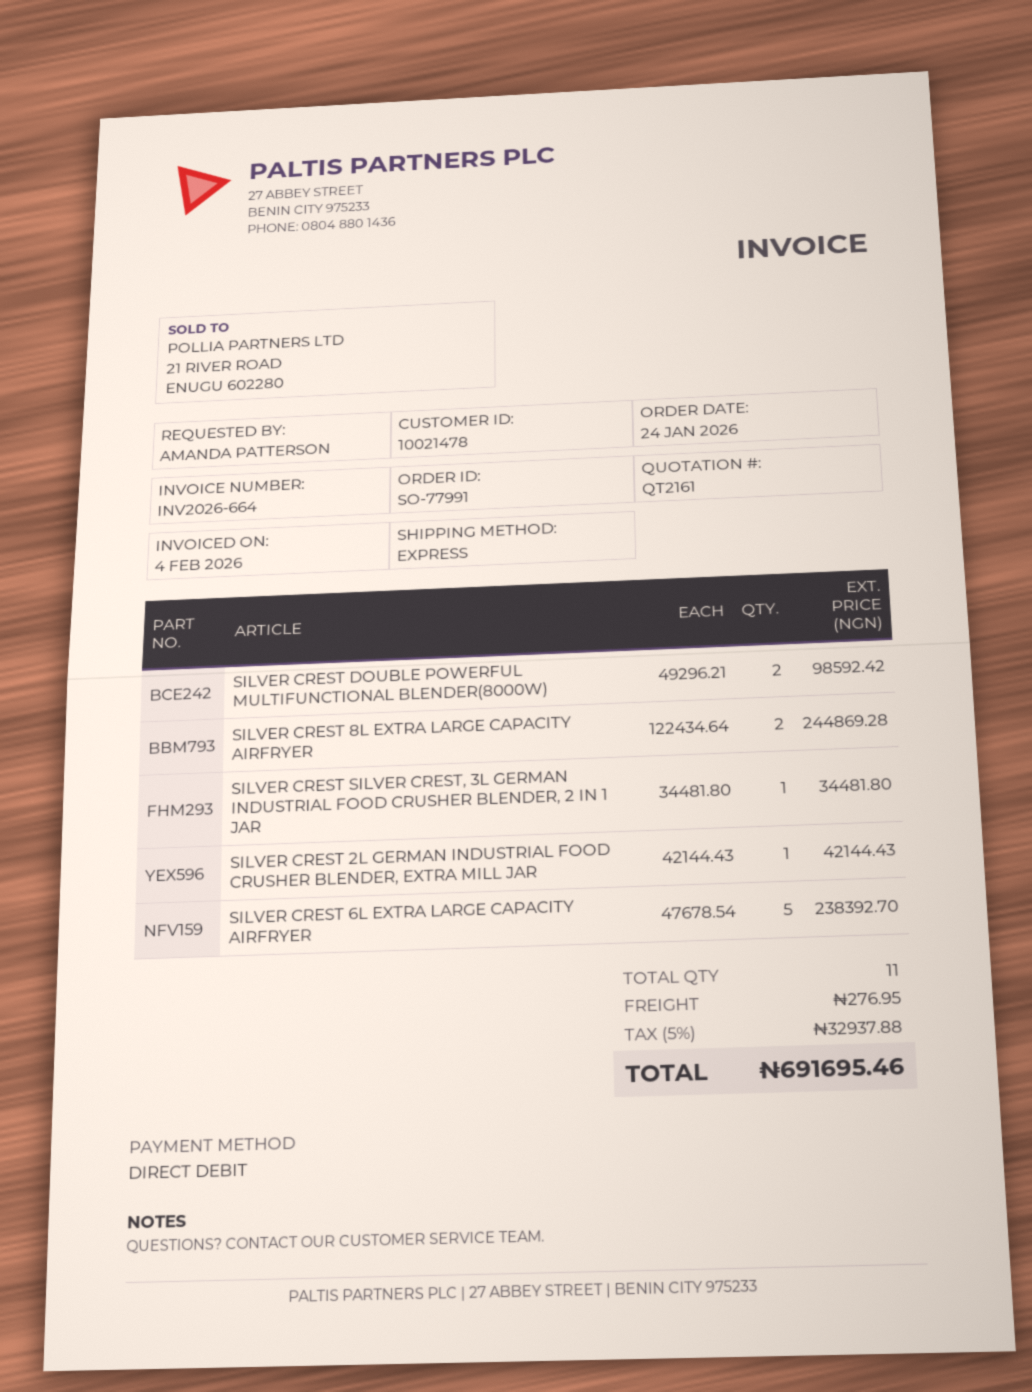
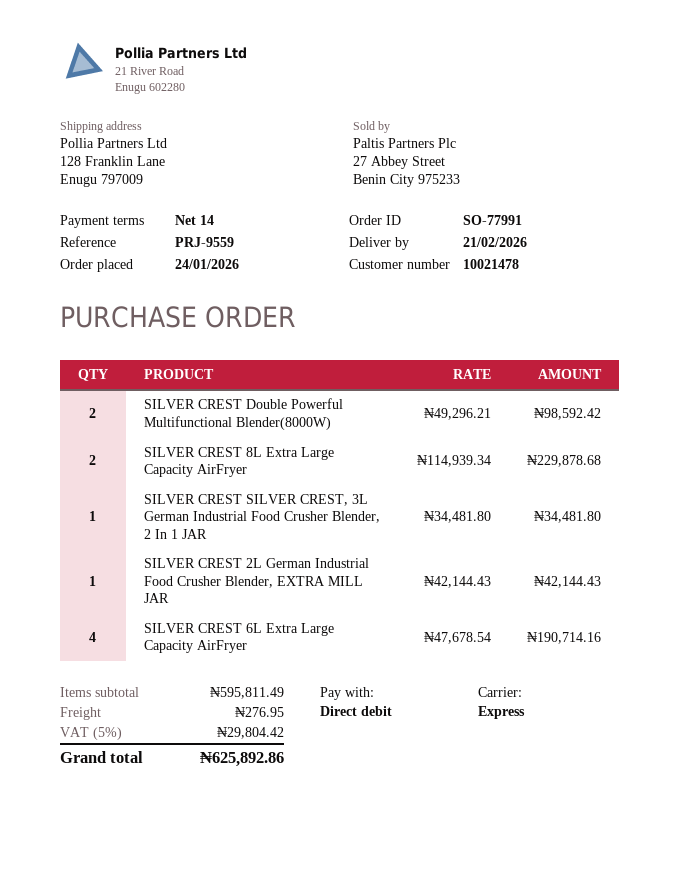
SILVER CREST 8L EXTRA LARGE CAPACITY AIRFRYER: 2 x 122434.64 = 244869.28 -> 2 x 114939.34 = 229878.68
SILVER CREST 6L EXTRA LARGE CAPACITY AIRFRYER: 5 x 47678.54 = 238392.70 -> 4 x 47678.54 = 190714.16
tax: 5% = 32937.88 -> 5% = 29804.42
total: 691695.46 -> 625892.86

